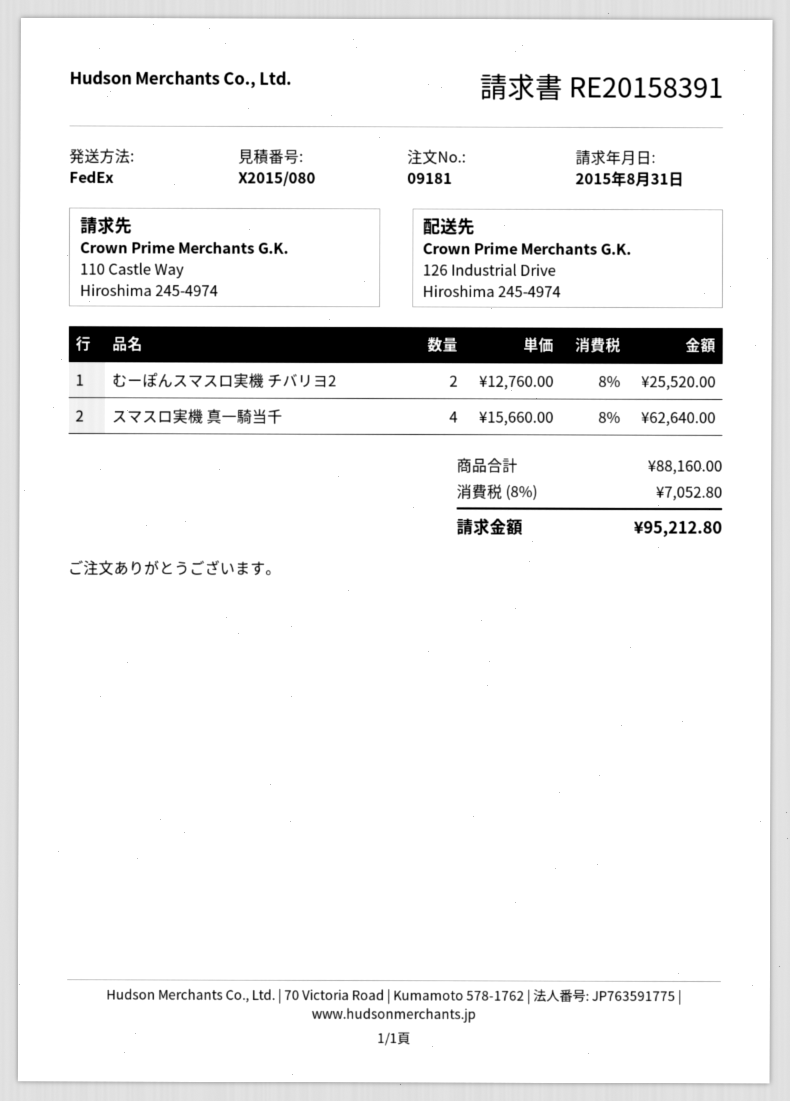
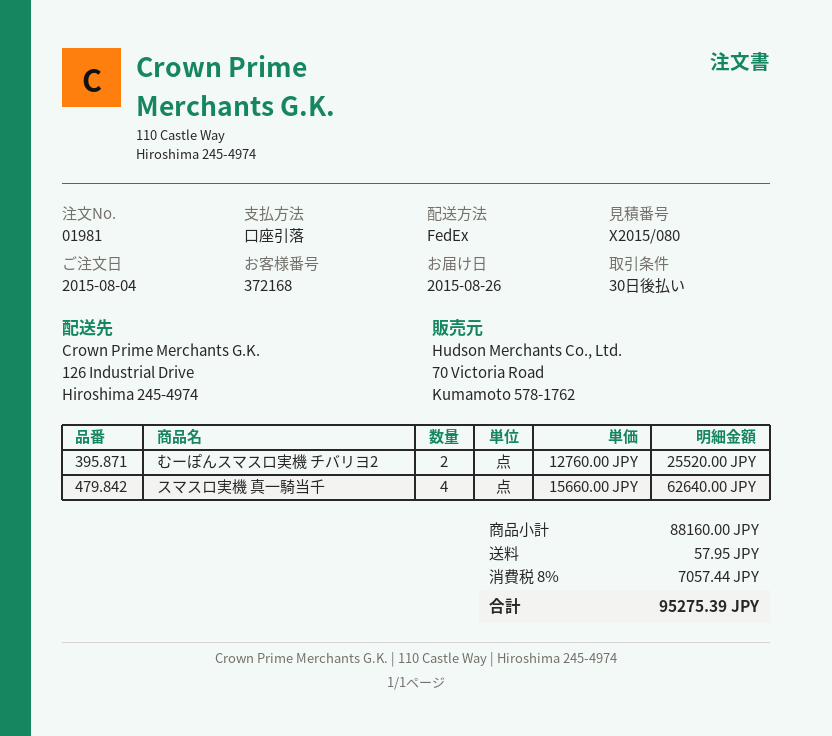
order number: 09181 -> 01981
shipping: none -> 57.95
tax: 8% = 7052.80 -> 8% = 7057.44
total: 95212.80 -> 95275.39

